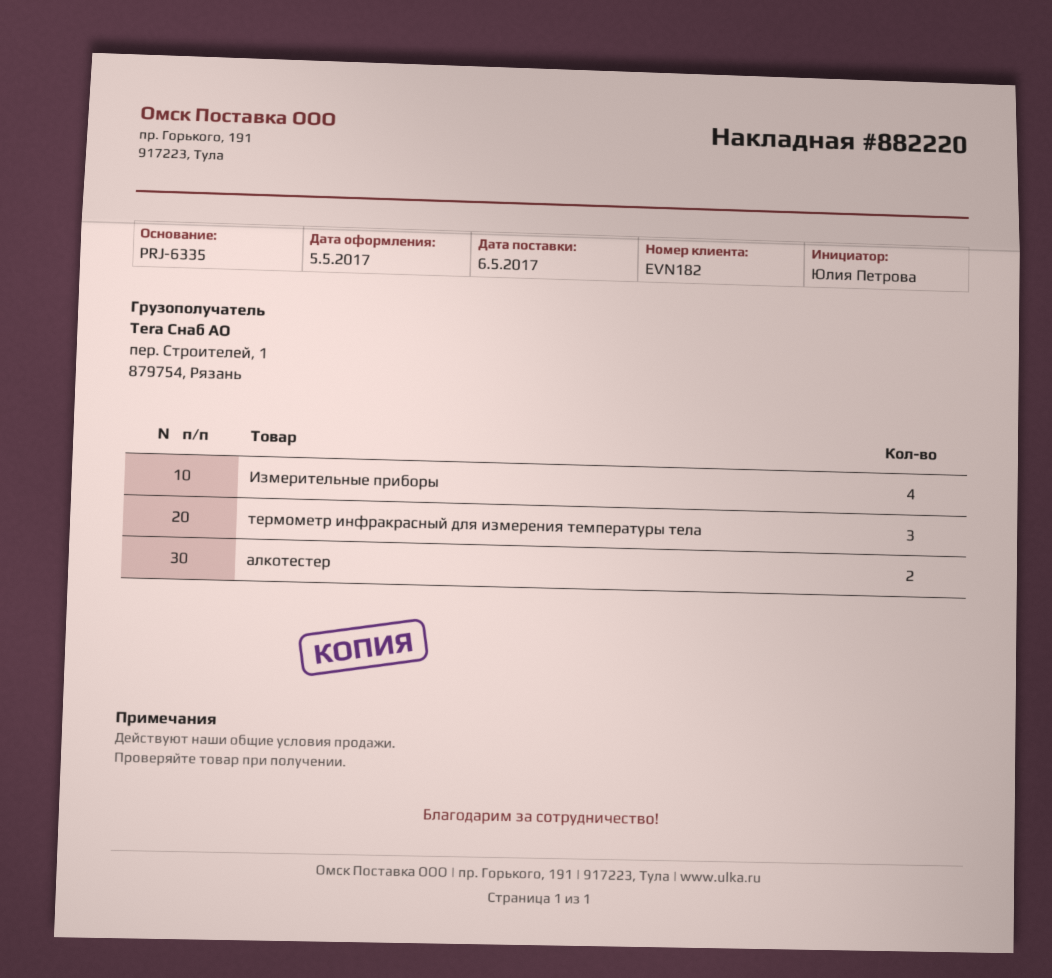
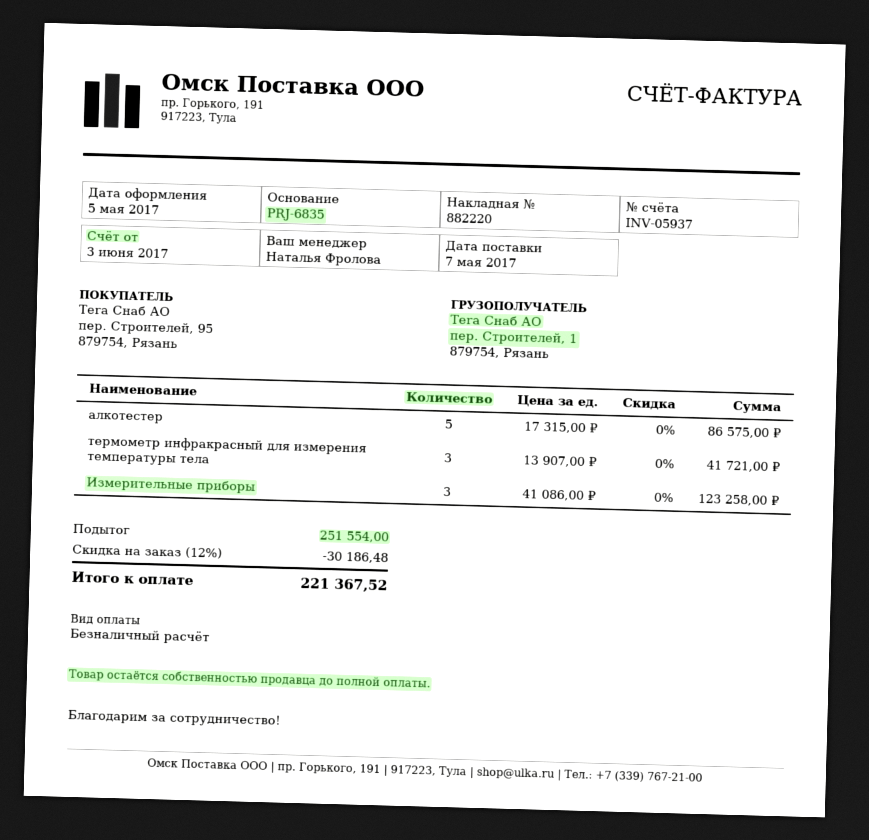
delivery date: 2017-05-06 -> 2017-05-07
reference: PRJ-6335 -> PRJ-6835
Измерительные приборы: 4 -> 3
алкотестер: 2 -> 5

